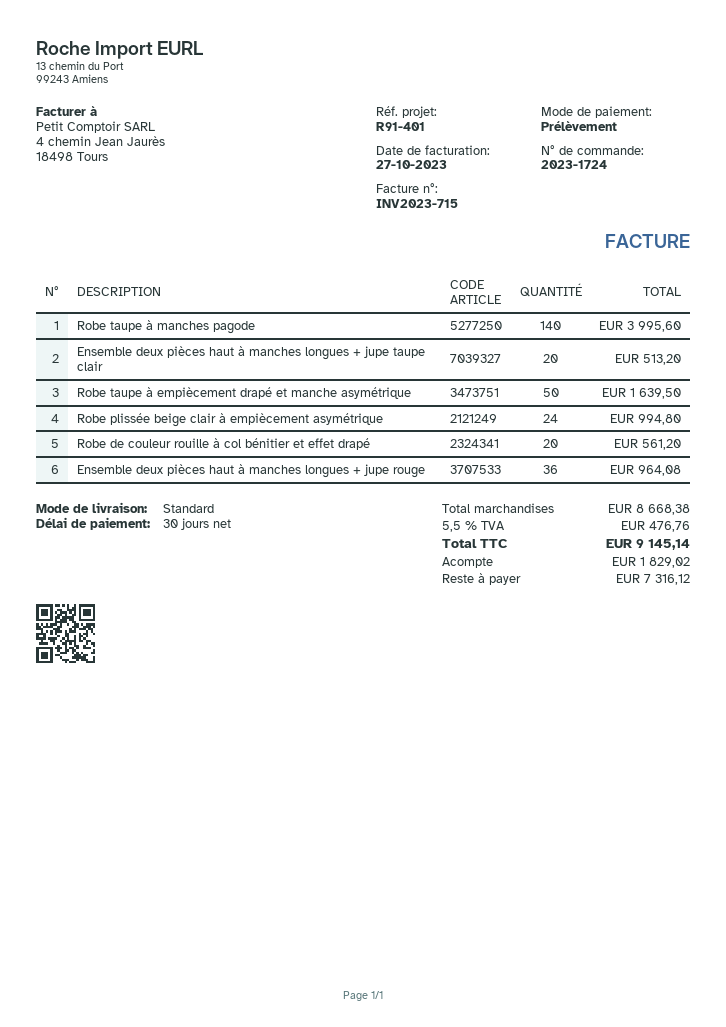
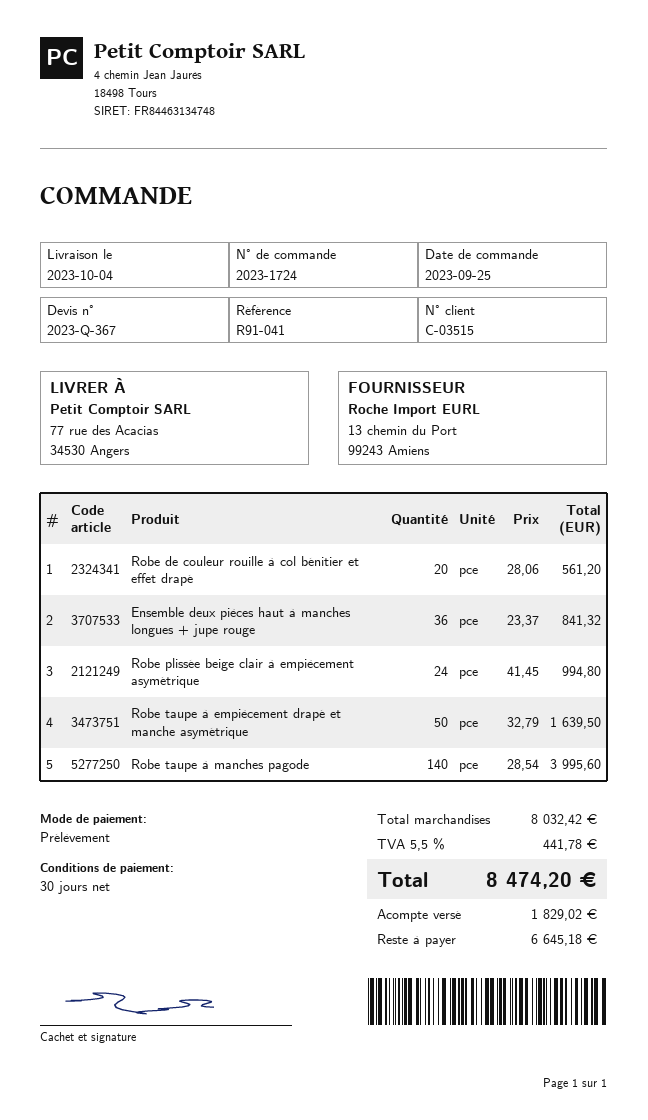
reference: R91-401 -> R91-041
Ensemble deux pièces haut à manches longues + jupe taupe clair: 20 for 513.20 -> none
Ensemble deux pièces haut à manches longues + jupe rouge: 36 for 964.08 -> 36 for 841.32
subtotal: 8668.38 -> 8032.42
tax: 5.5% = 476.76 -> 5.5% = 441.78
total: 9145.14 -> 8474.20
balance: 7316.12 -> 6645.18

